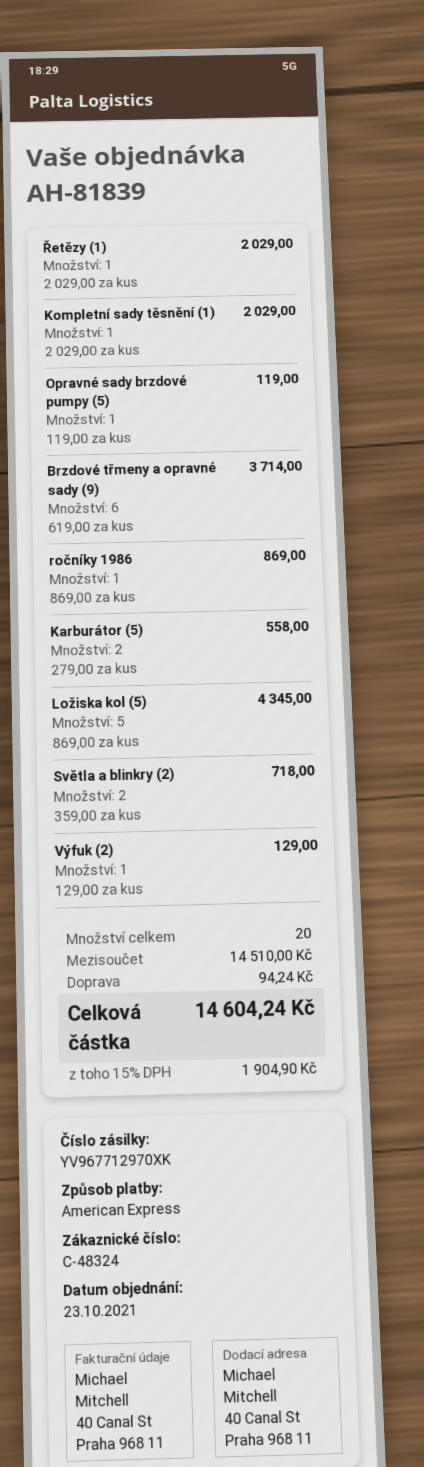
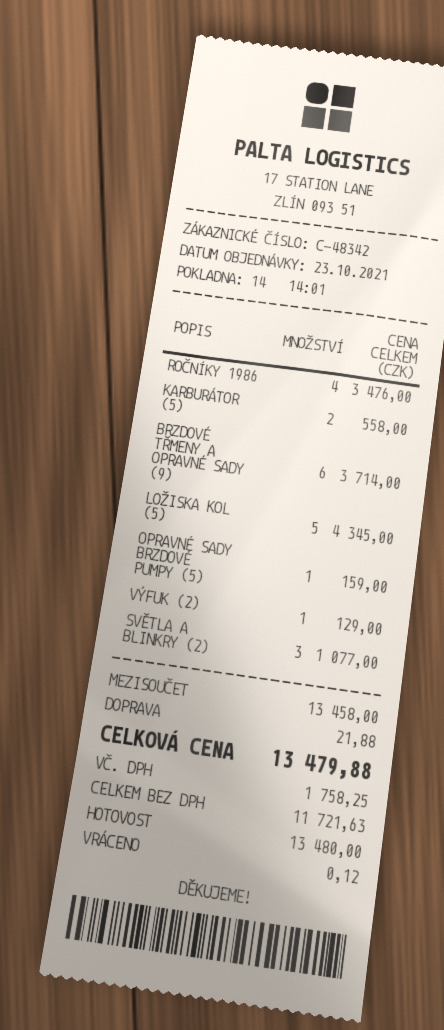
customer number: C-48324 -> C-48342
payment method: American Express -> cash
Řetězy (1): 1 for 2029.00 -> none
Kompletní sady těsnění (1): 1 for 2029.00 -> none
Opravné sady brzdové pumpy (5): 1 for 119.00 -> 1 for 159.00
ročníky 1986: 1 for 869.00 -> 4 for 3476.00
Světla a blinkry (2): 2 for 718.00 -> 3 for 1077.00
subtotal: 14510.00 -> 13458.00
shipping: 94.24 -> 21.88
tax: 1904.90 -> 1758.25
total: 14604.24 -> 13479.88

